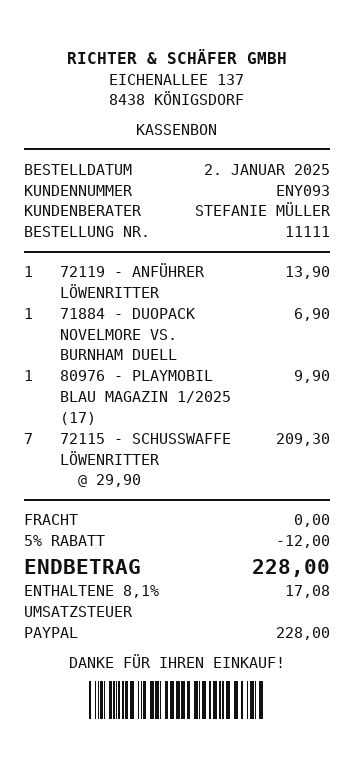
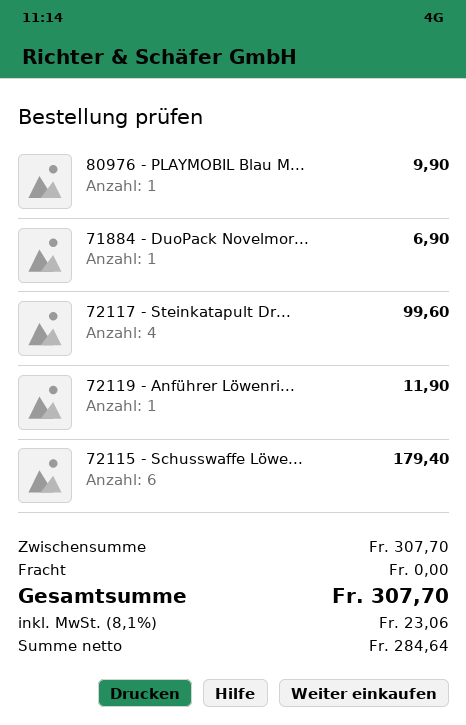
72119 - ANFÜHRER LÖWENRITTER: 1 for 13.90 -> 1 for 11.90
72115 - SCHUSSWAFFE LÖWENRITTER: 7 for 209.30 -> 6 for 179.40
72117 - Steinkatapult Dr...: none -> 4 for 99.60
discount: 5% = 12.00 -> none
tax: 8.1% = 17.08 -> 8.1% = 23.06
total: 228.00 -> 307.70

